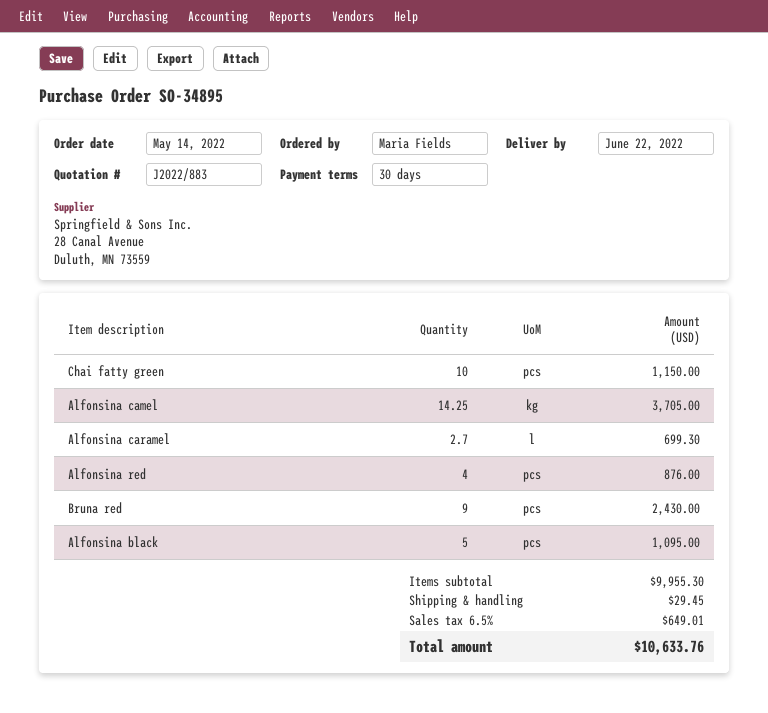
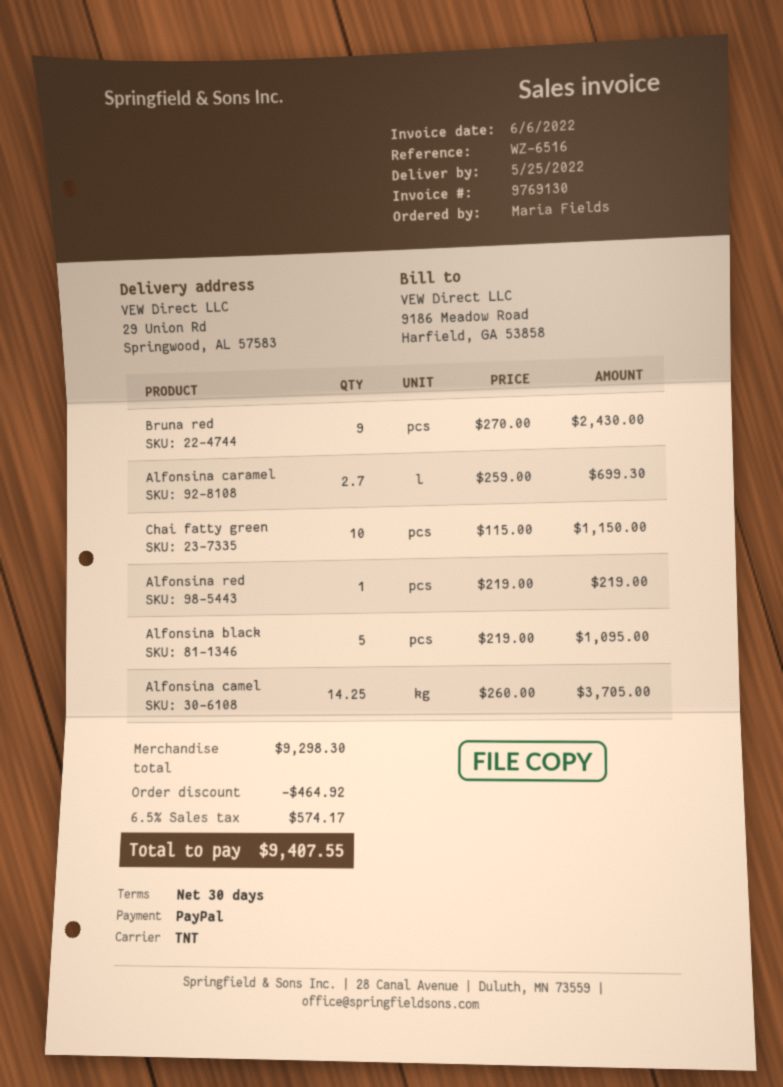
delivery date: 2022-06-22 -> 2022-05-25
Alfonsina red: 4 for 876.00 -> 1 for 219.00
subtotal: 9955.30 -> 9298.30
discount: none -> 464.92
shipping: 29.45 -> none
tax: 6.5% = 649.01 -> 6.5% = 574.17
total: 10633.76 -> 9407.55

